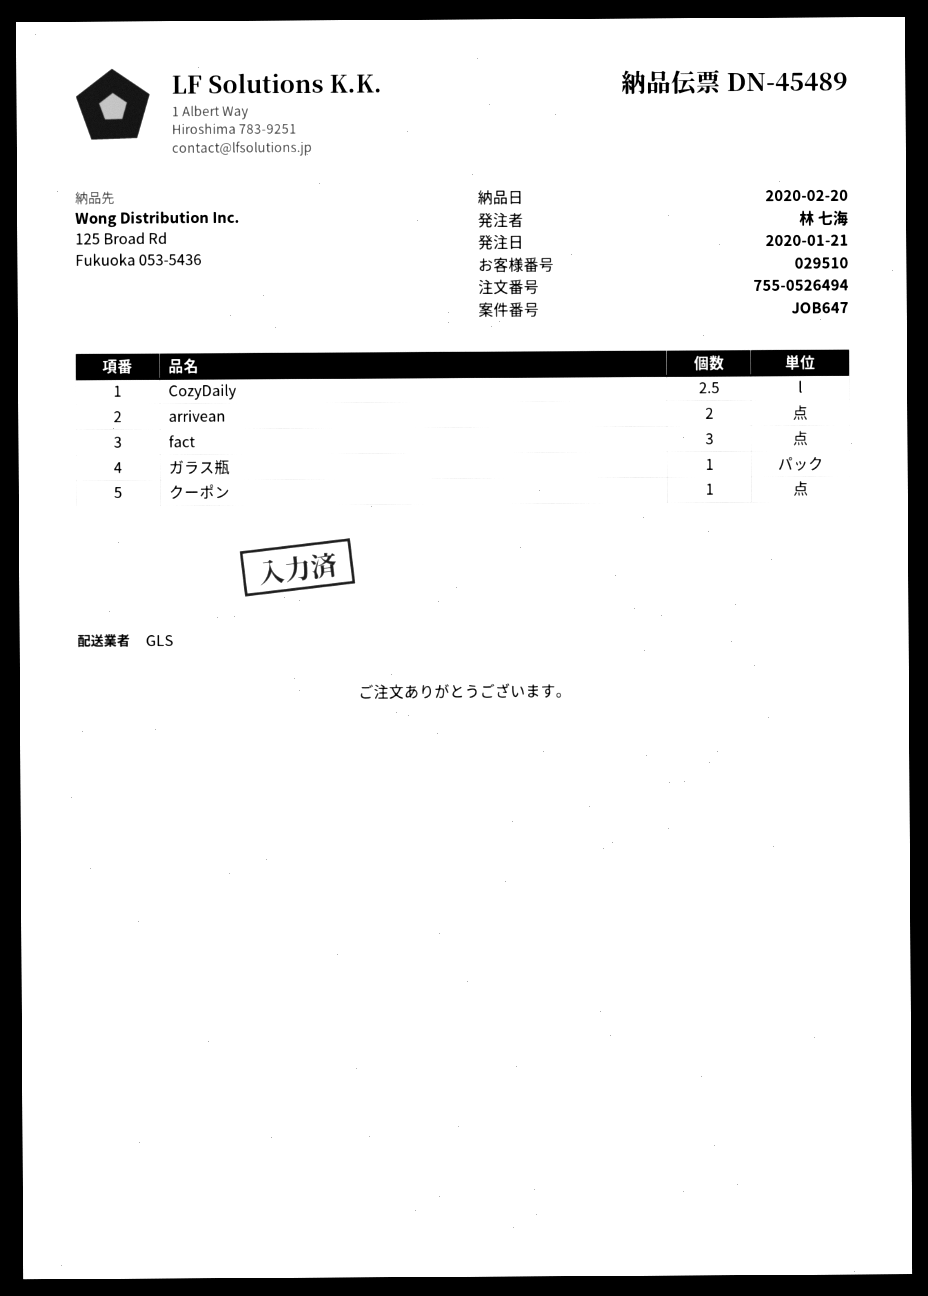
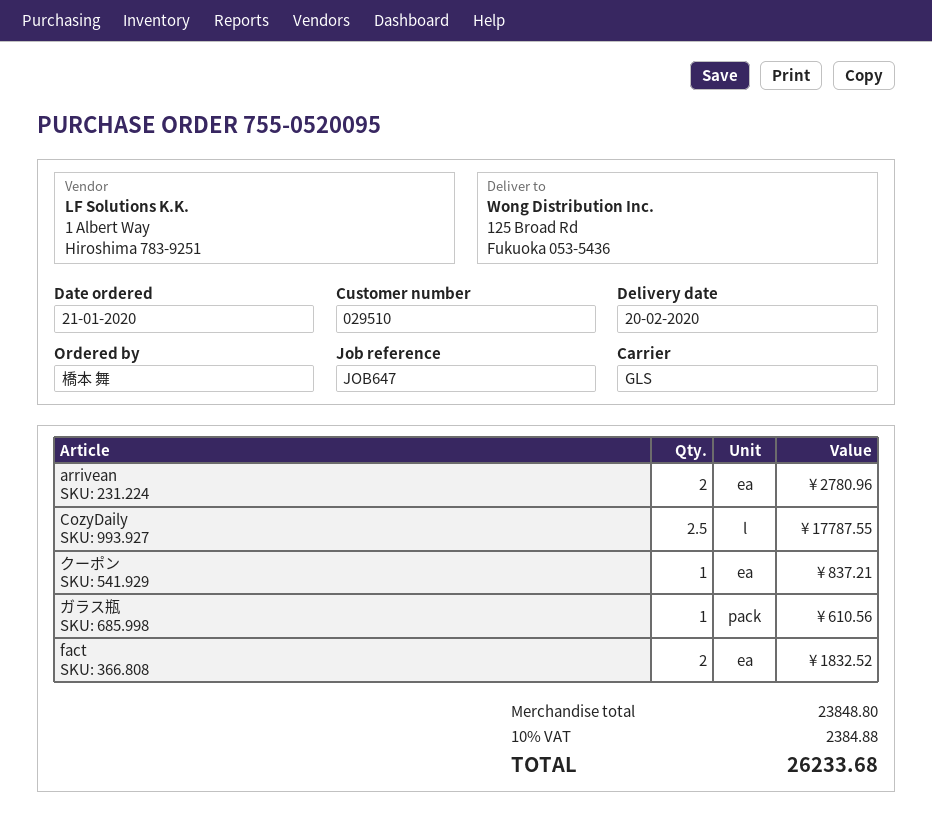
order number: 755-0526494 -> 755-0520095
ordered by: 林 七海 -> 橋本 舞
fact: 3 -> 2

